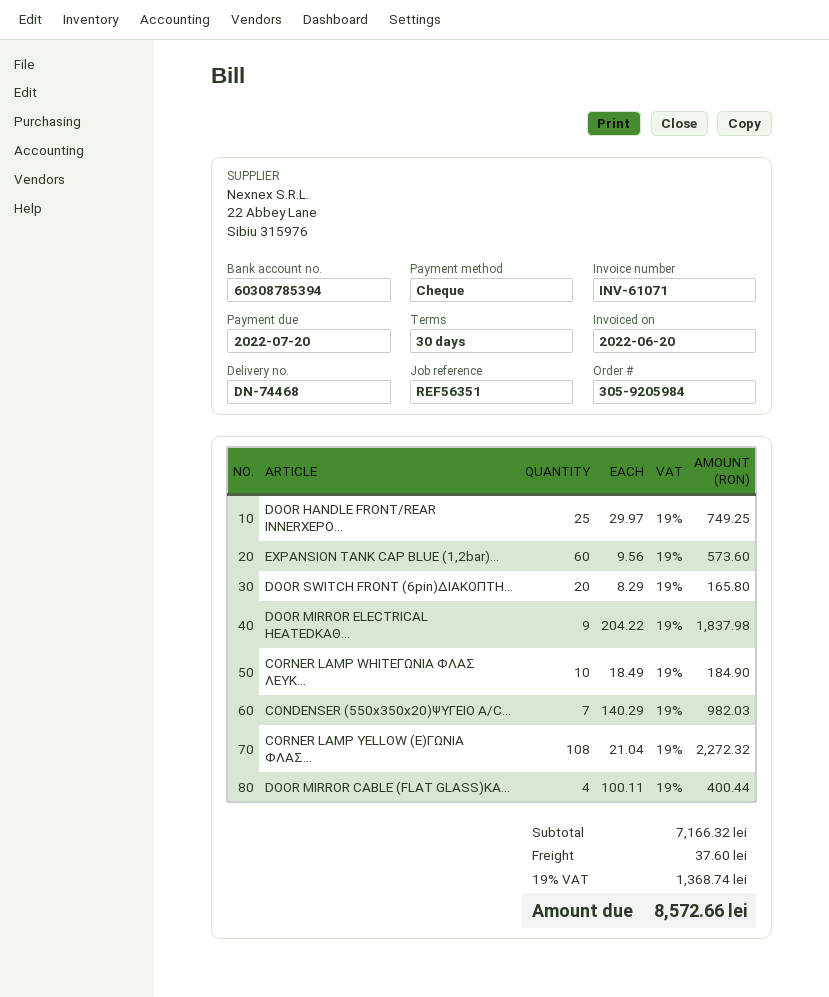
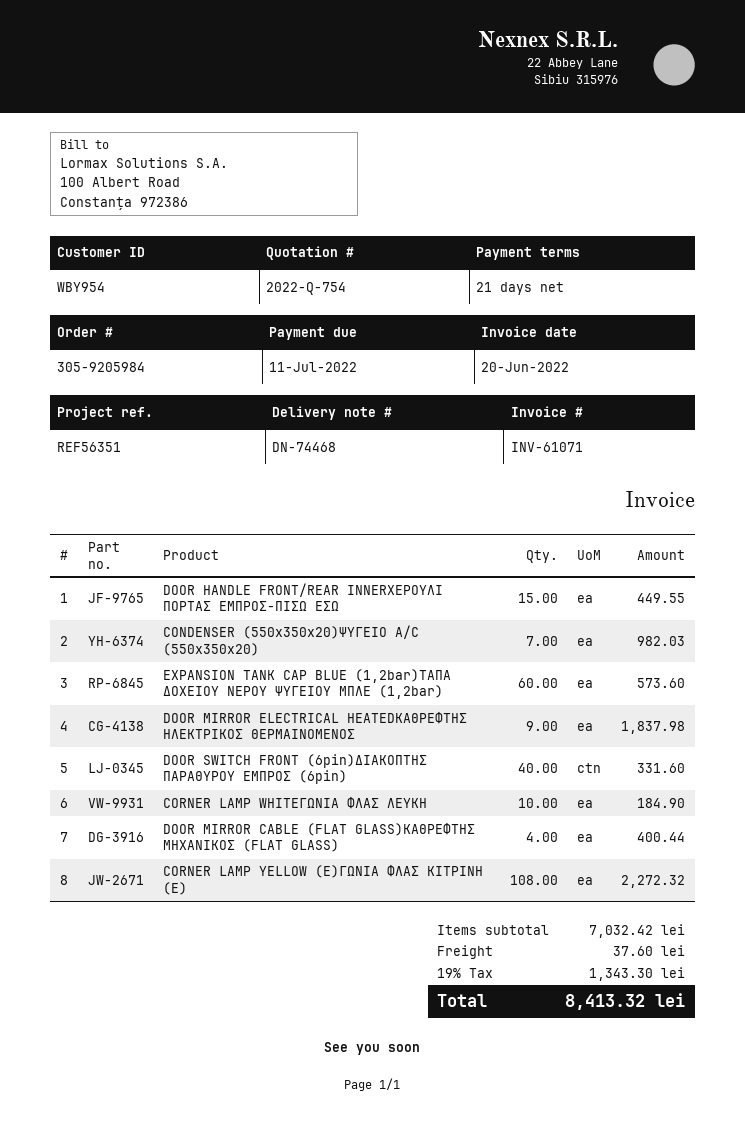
payment terms: 30 days -> 21 days
due date: 2022-07-20 -> 2022-07-11
DOOR HANDLE FRONT/REAR INNERΧΕΡΟ...: 25 for 749.25 -> 15 for 449.55
DOOR SWITCH FRONT (6pin)ΔΙΑΚΟΠΤΗ...: 20 for 165.80 -> 40 for 331.60
subtotal: 7166.32 -> 7032.42
tax: 19% = 1368.74 -> 19% = 1343.30
total: 8572.66 -> 8413.32

